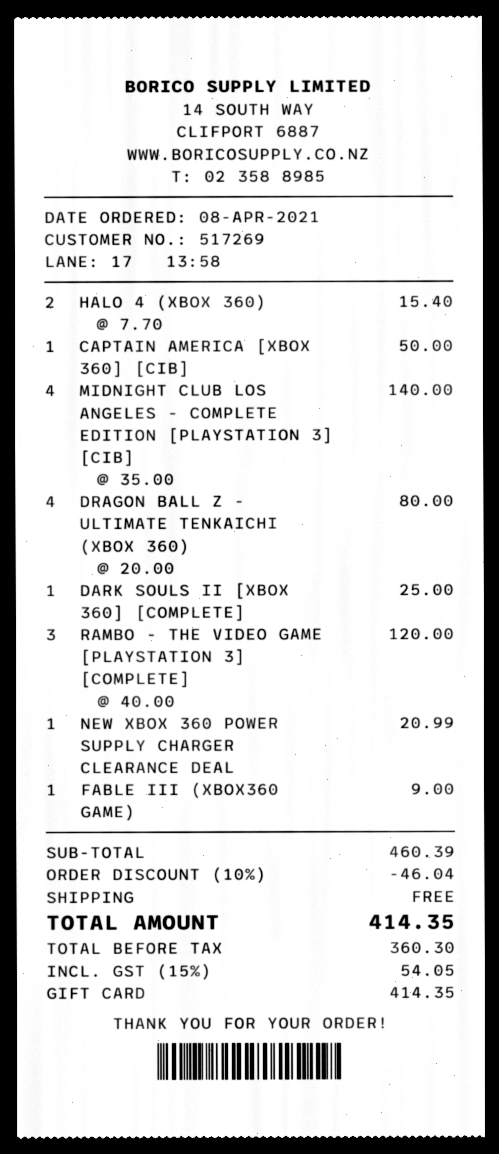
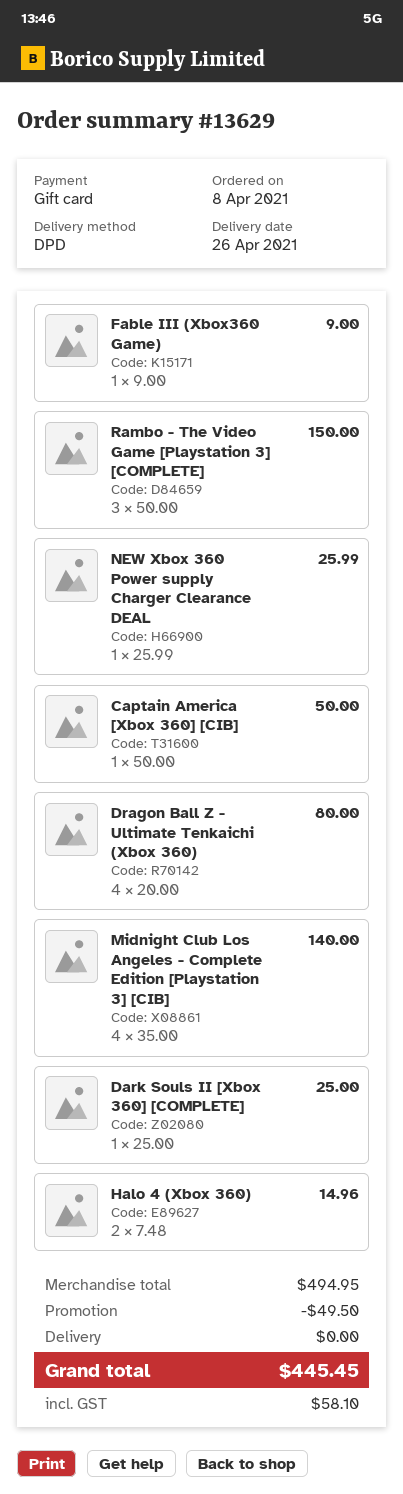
HALO 4 (XBOX 360): 2 x 7.70 = 15.40 -> 2 x 7.48 = 14.96
RAMBO - THE VIDEO GAME [PLAYSTATION 3] [COMPLETE]: 3 x 40.00 = 120.00 -> 3 x 50.00 = 150.00
NEW XBOX 360 POWER SUPPLY CHARGER CLEARANCE DEAL: 1 x 20.99 = 20.99 -> 1 x 25.99 = 25.99
subtotal: 460.39 -> 494.95
discount: 46.04 -> 49.50
tax: 54.05 -> 58.10
total: 414.35 -> 445.45

